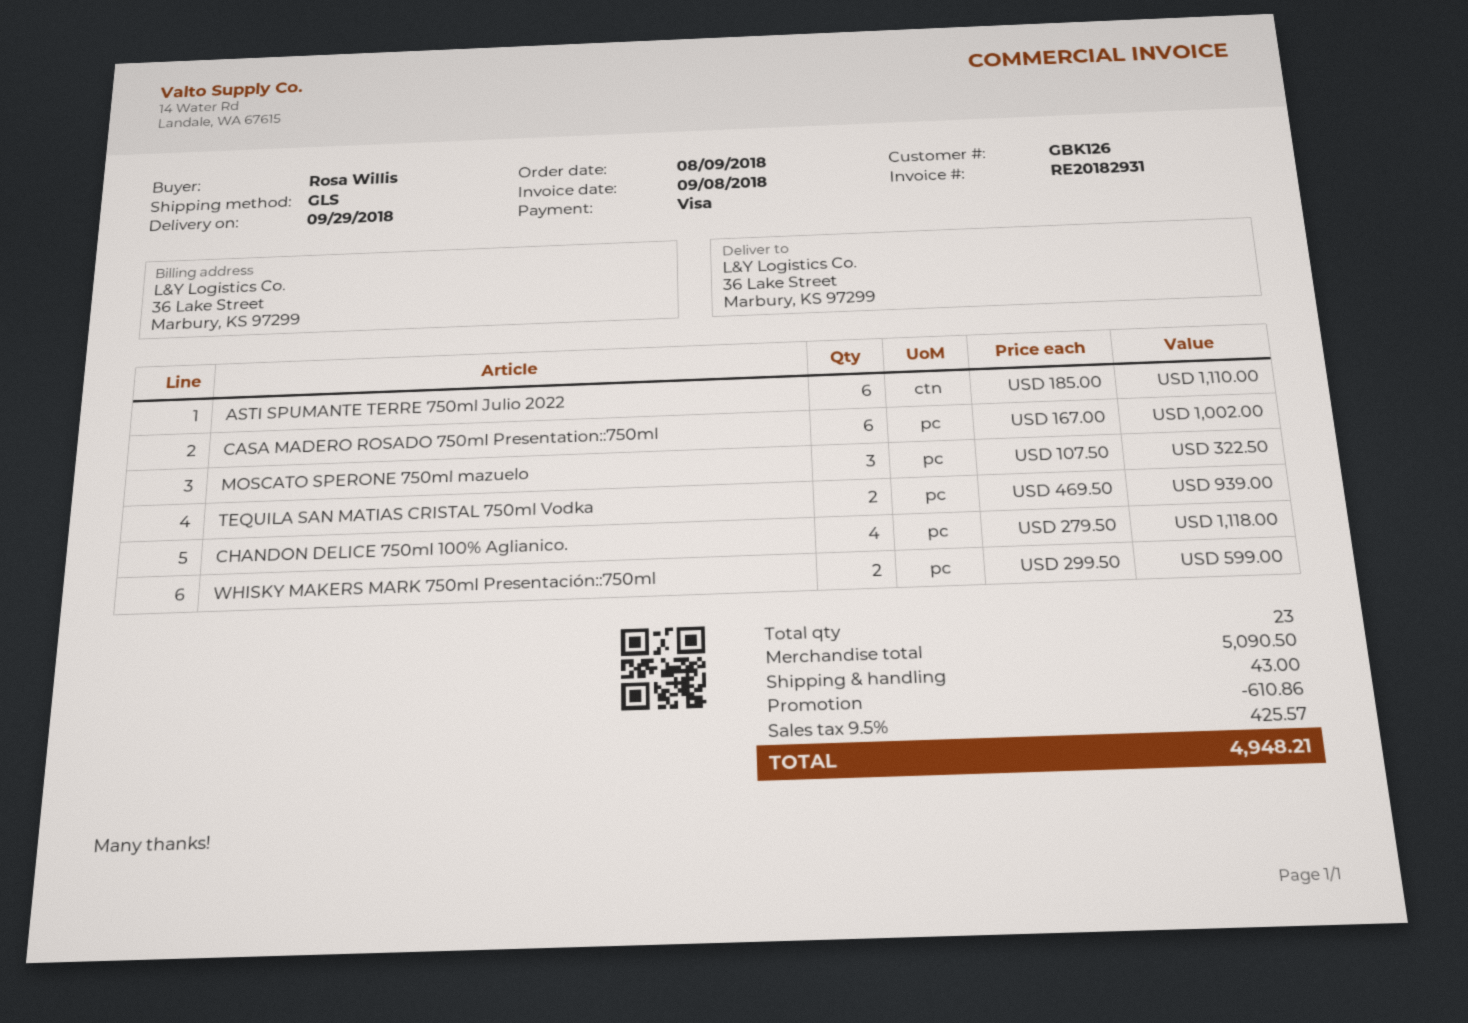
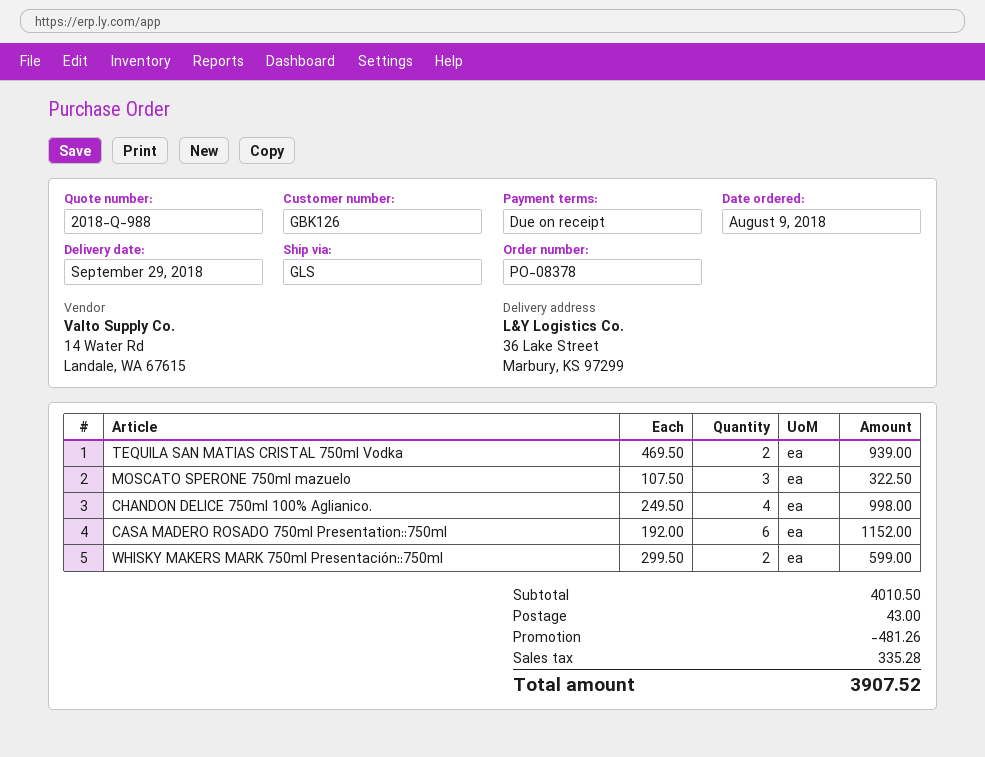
ASTI SPUMANTE TERRE 750ml Julio 2022: 6 x 185.00 = 1110.00 -> none
CASA MADERO ROSADO 750ml Presentation::750ml: 6 x 167.00 = 1002.00 -> 6 x 192.00 = 1152.00
CHANDON DELICE 750ml 100% Aglianico.: 4 x 279.50 = 1118.00 -> 4 x 249.50 = 998.00
subtotal: 5090.50 -> 4010.50
discount: 610.86 -> 481.26
tax: 425.57 -> 335.28
total: 4948.21 -> 3907.52

